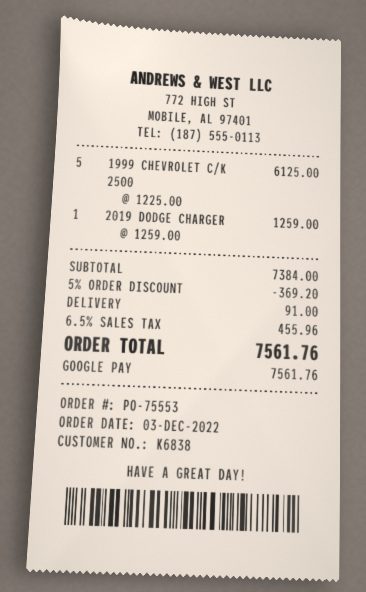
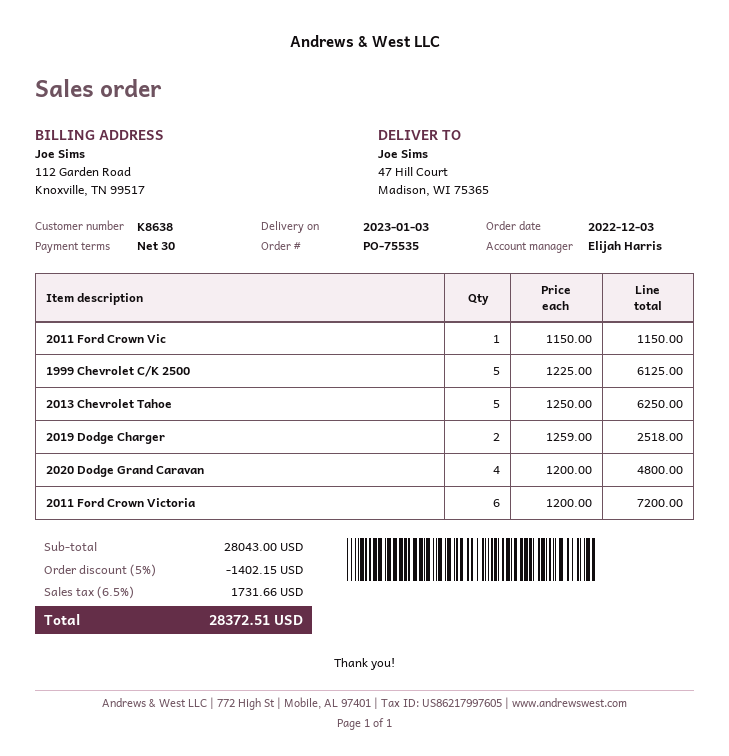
order number: PO-75553 -> PO-75535
customer number: K6838 -> K8638
2019 DODGE CHARGER: 1 x 1259.00 = 1259.00 -> 2 x 1259.00 = 2518.00
2011 Ford Crown Vic: none -> 1 x 1150.00 = 1150.00
2013 Chevrolet Tahoe: none -> 5 x 1250.00 = 6250.00
2020 Dodge Grand Caravan: none -> 4 x 1200.00 = 4800.00
2011 Ford Crown Victoria: none -> 6 x 1200.00 = 7200.00
subtotal: 7384.00 -> 28043.00
discount: 5% = 369.20 -> 5% = 1402.15
shipping: 91.00 -> none
tax: 6.5% = 455.96 -> 6.5% = 1731.66
total: 7561.76 -> 28372.51

